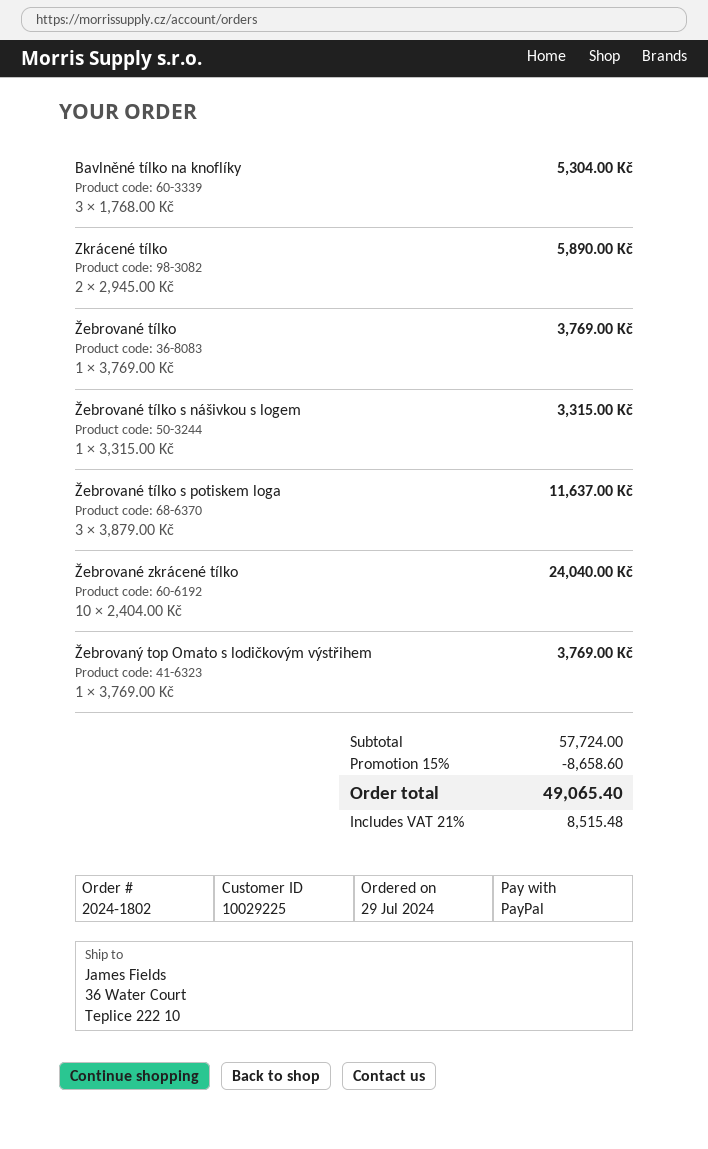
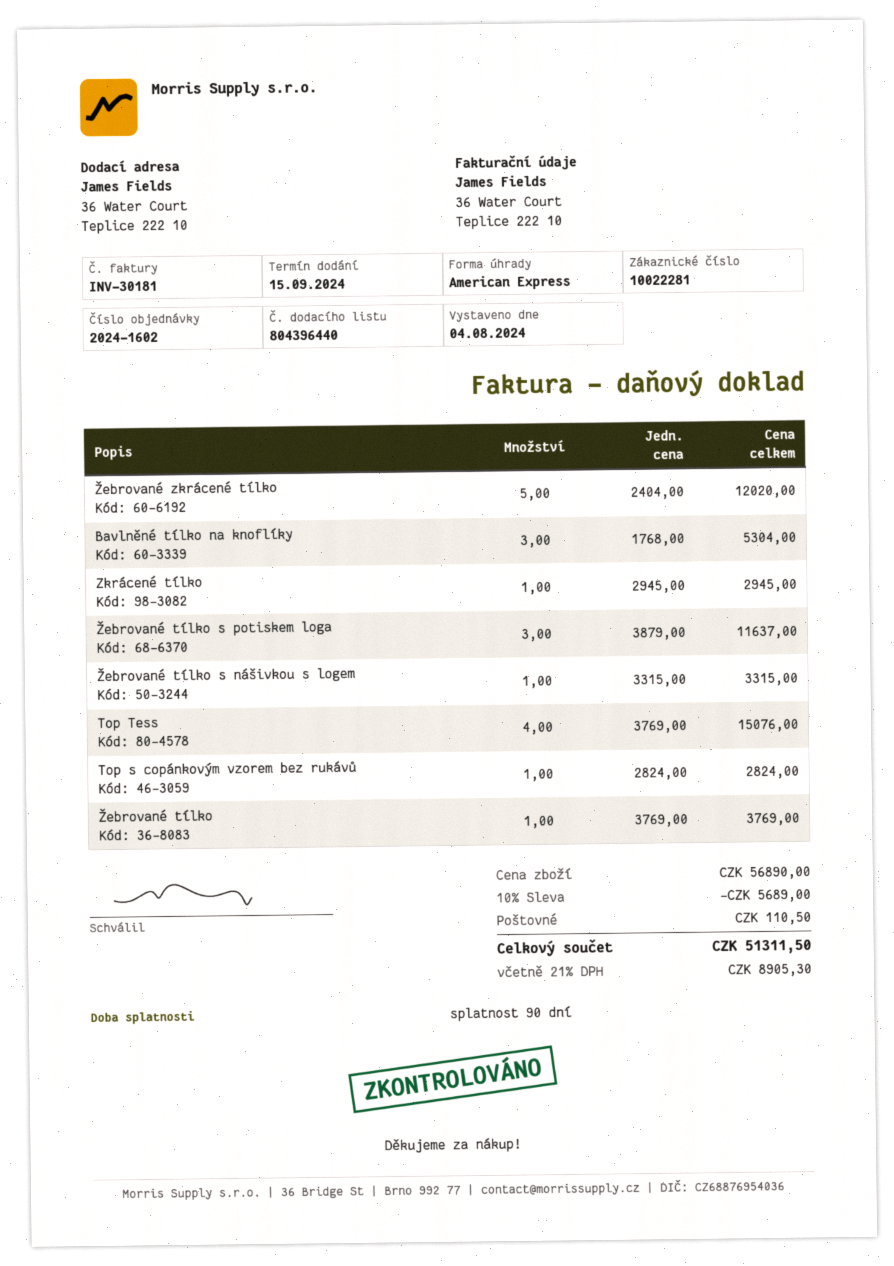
order number: 2024-1802 -> 2024-1602
customer number: 10029225 -> 10022281
payment method: PayPal -> American Express
Zkrácené tílko: 2 x 2945.00 = 5890.00 -> 1 x 2945.00 = 2945.00
Žebrované zkrácené tílko: 10 x 2404.00 = 24040.00 -> 5 x 2404.00 = 12020.00
Žebrovaný top Omato s lodičkovým výstřihem: 1 x 3769.00 = 3769.00 -> none
Top Tess: none -> 4 x 3769.00 = 15076.00
Top s copánkovým vzorem bez rukávů: none -> 1 x 2824.00 = 2824.00
subtotal: 57724.00 -> 56890.00
discount: 15% = 8658.60 -> 10% = 5689.00
shipping: none -> 110.50
tax: 21% = 8515.48 -> 21% = 8905.30
total: 49065.40 -> 51311.50

